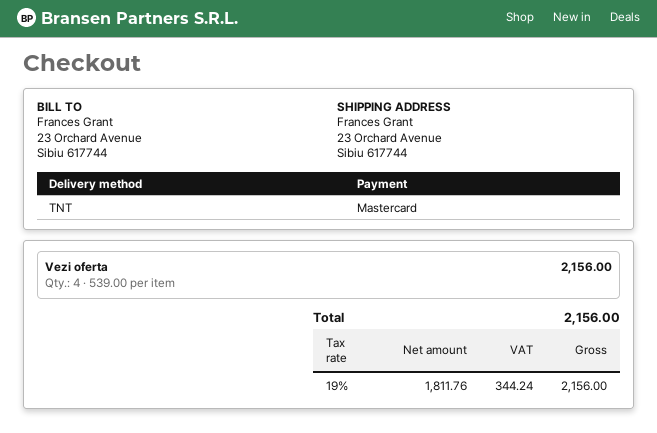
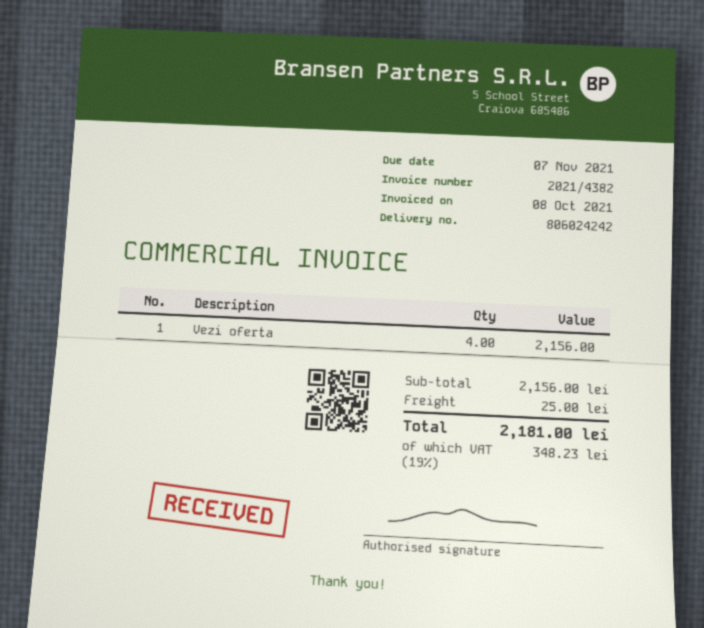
shipping: none -> 25.00
tax: 19% = 344.24 -> 19% = 348.23
total: 2156.00 -> 2181.00

